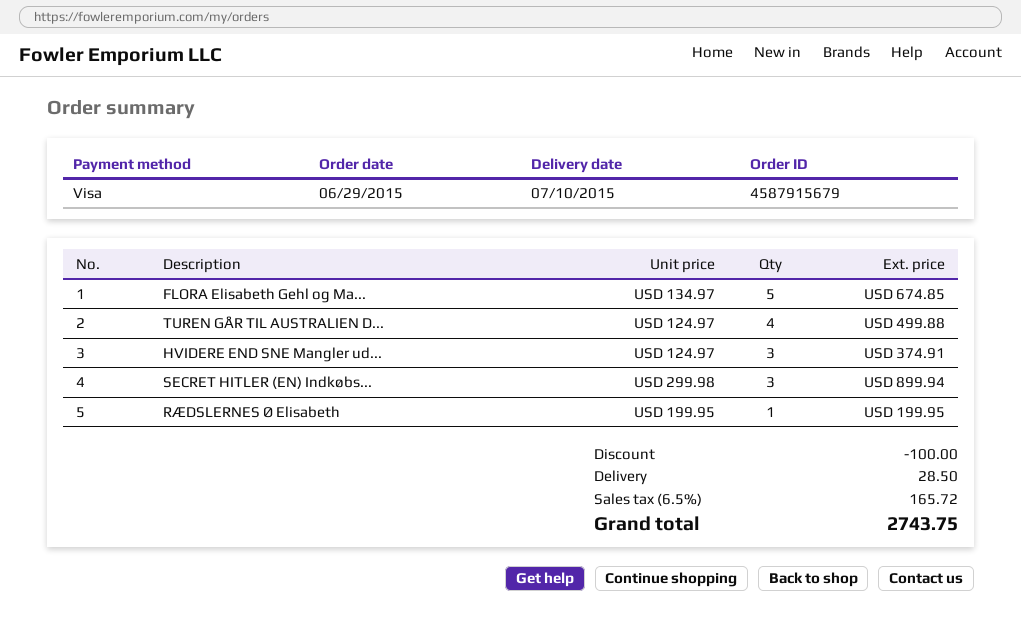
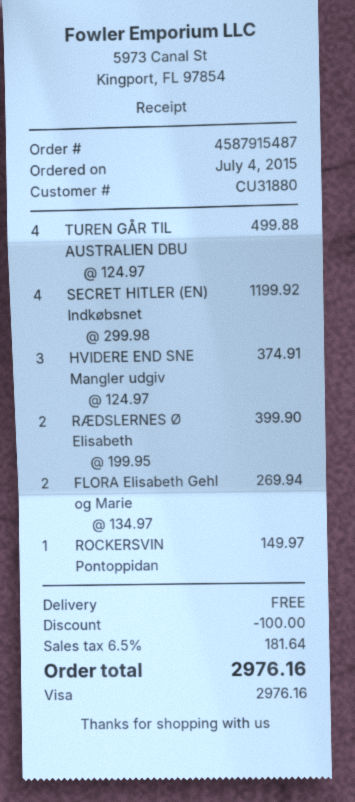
order number: 4587915679 -> 4587915487
order date: 2015-06-29 -> 2015-07-04
FLORA Elisabeth Gehl og Ma...: 5 x 134.97 = 674.85 -> 2 x 134.97 = 269.94
SECRET HITLER (EN) Indkøbs...: 3 x 299.98 = 899.94 -> 4 x 299.98 = 1199.92
RÆDSLERNES Ø Elisabeth: 1 x 199.95 = 199.95 -> 2 x 199.95 = 399.90
ROCKERSVIN Pontoppidan: none -> 1 x 149.97 = 149.97
shipping: 28.50 -> 0.00
tax: 6.5% = 165.72 -> 6.5% = 181.64
total: 2743.75 -> 2976.16

